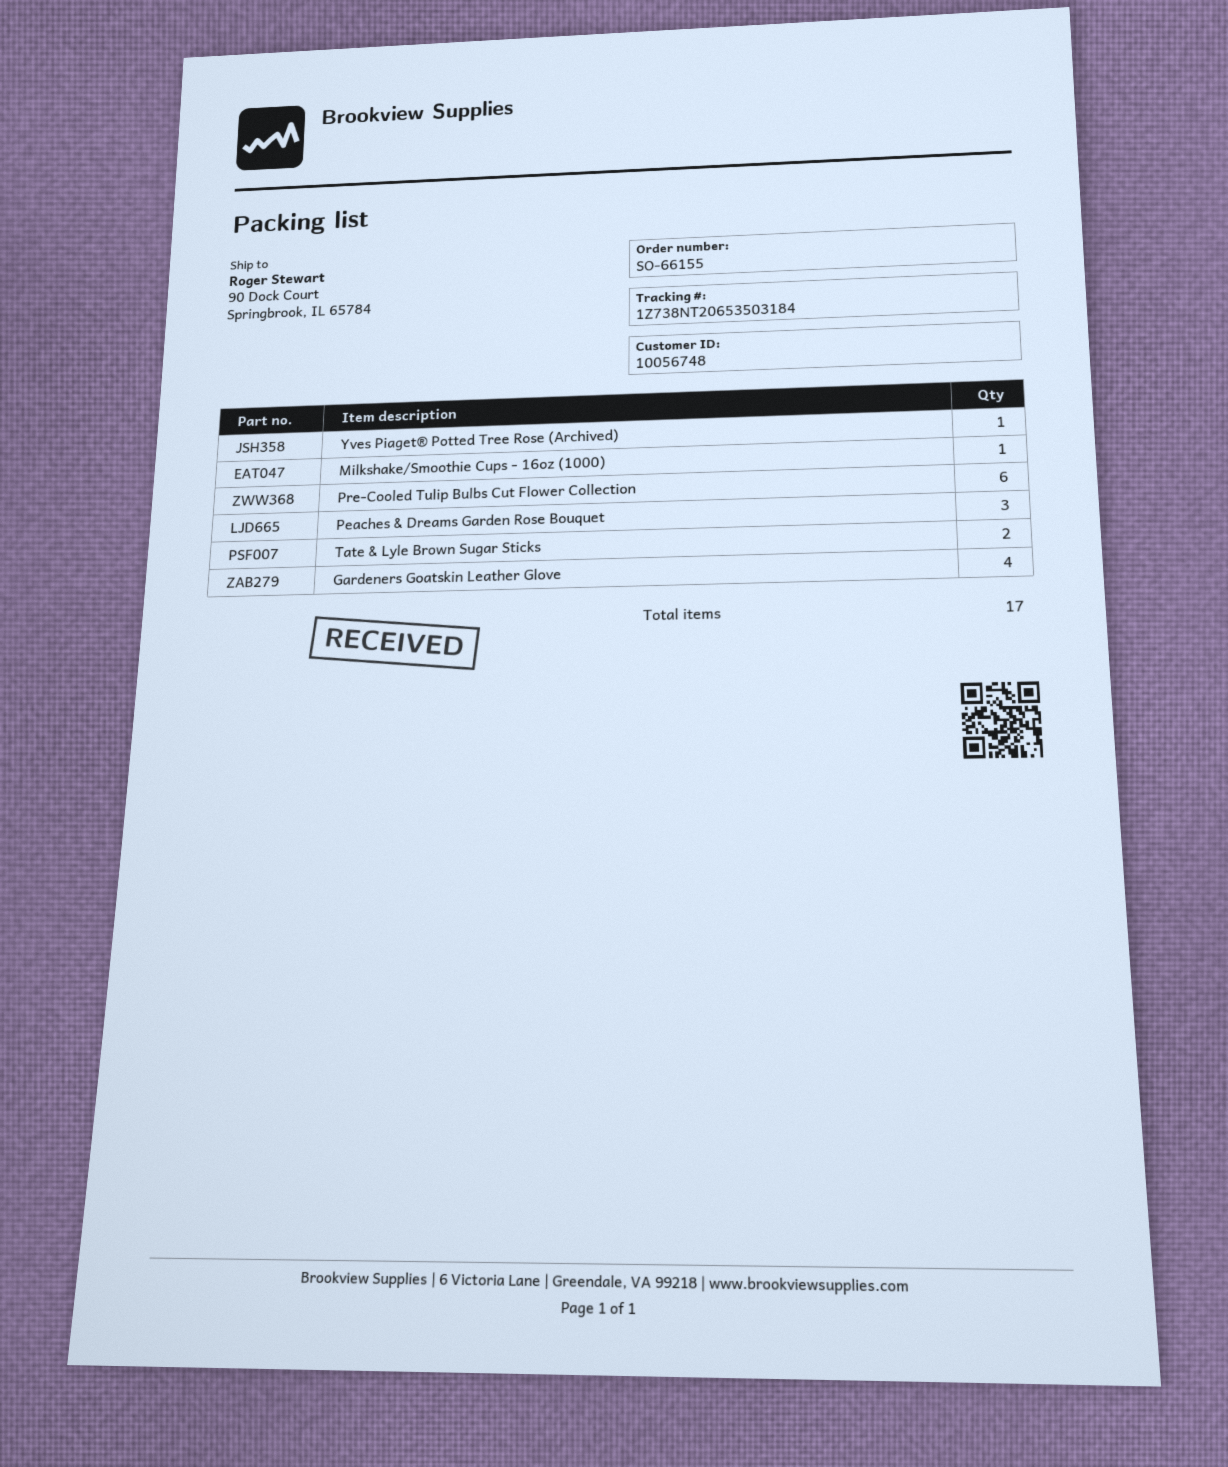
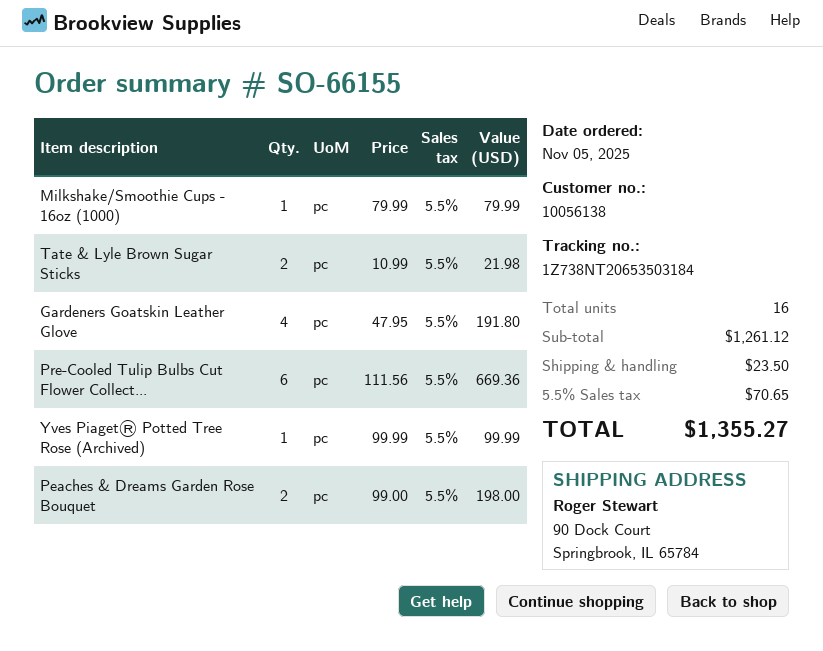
customer number: 10056748 -> 10056138
Peaches & Dreams Garden Rose Bouquet: 3 -> 2
total quantity: 17 -> 16

